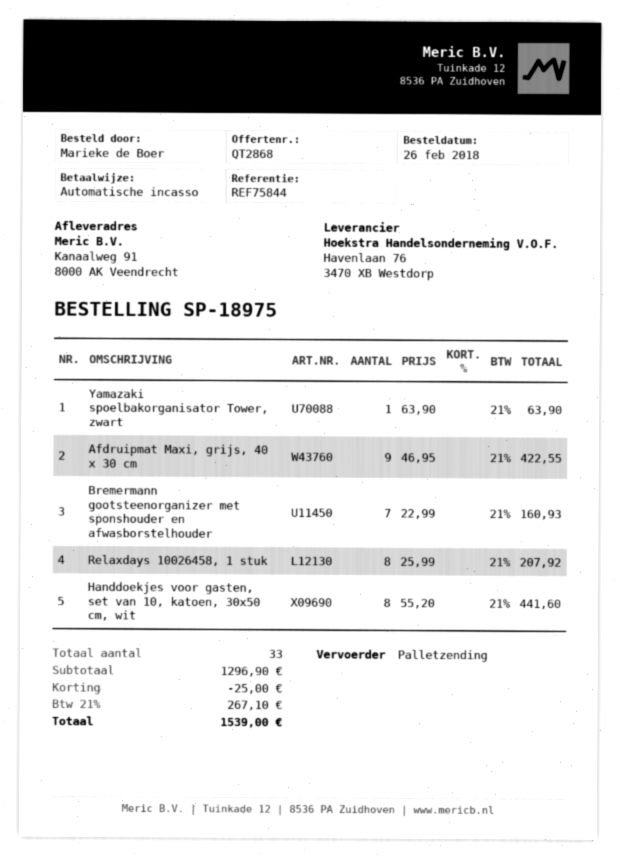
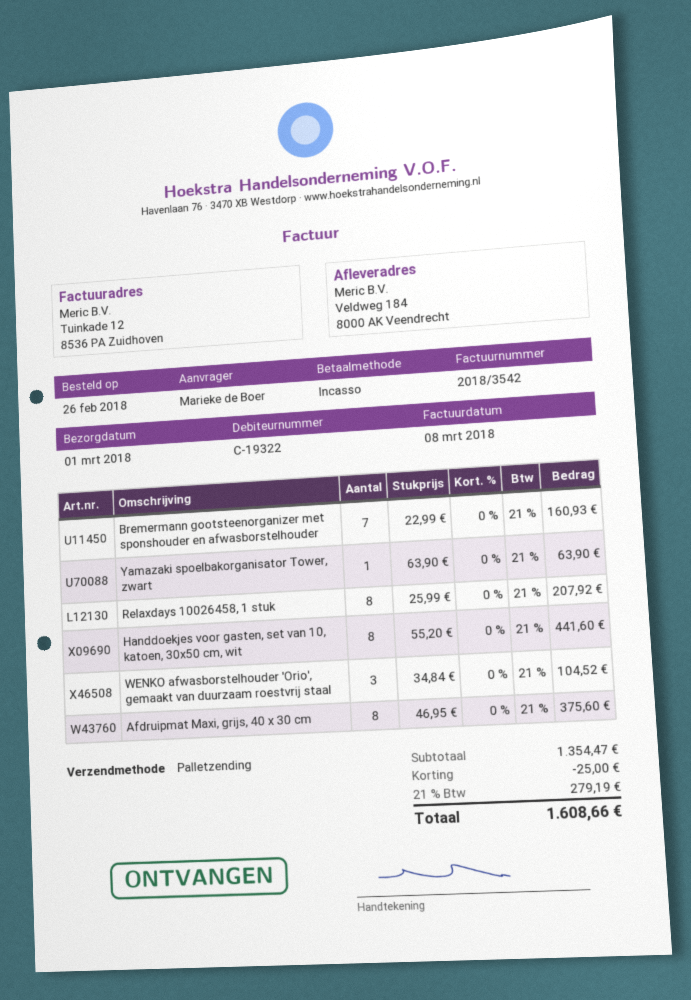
ship to: Kanaalweg 91, 8000 AK Veendrecht -> Veldweg 184, 8000 AK Veendrecht
Afdruipmat Maxi, grijs, 40 x 30 cm: 9 x 46.95 = 422.55 -> 8 x 46.95 = 375.60
WENKO afwasborstelhouder 'Orio', gemaakt van duurzaam roestvrij staal: none -> 3 x 34.84 = 104.52
subtotal: 1296.90 -> 1354.47
tax: 21% = 267.10 -> 21% = 279.19
total: 1539.00 -> 1608.66

